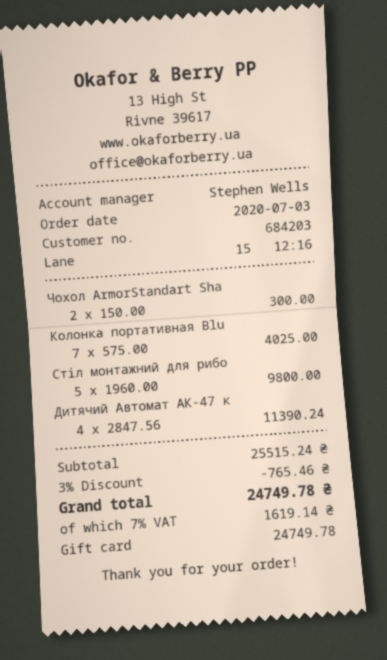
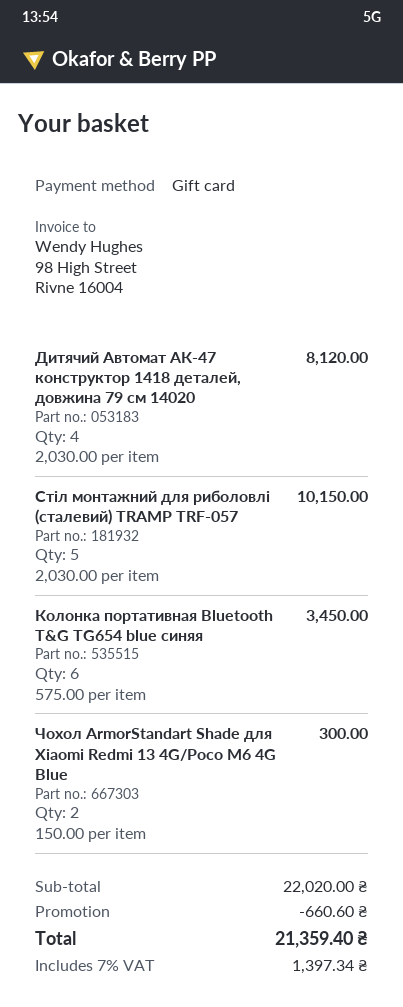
Колонка портативная Blu: 7 x 575.00 = 4025.00 -> 6 x 575.00 = 3450.00
Стіл монтажний для рибо: 5 x 1960.00 = 9800.00 -> 5 x 2030.00 = 10150.00
Дитячий Автомат АК-47 к: 4 x 2847.56 = 11390.24 -> 4 x 2030.00 = 8120.00
subtotal: 25515.24 -> 22020.00
discount: 765.46 -> 660.60
tax: 7% = 1619.14 -> 7% = 1397.34
total: 24749.78 -> 21359.40

